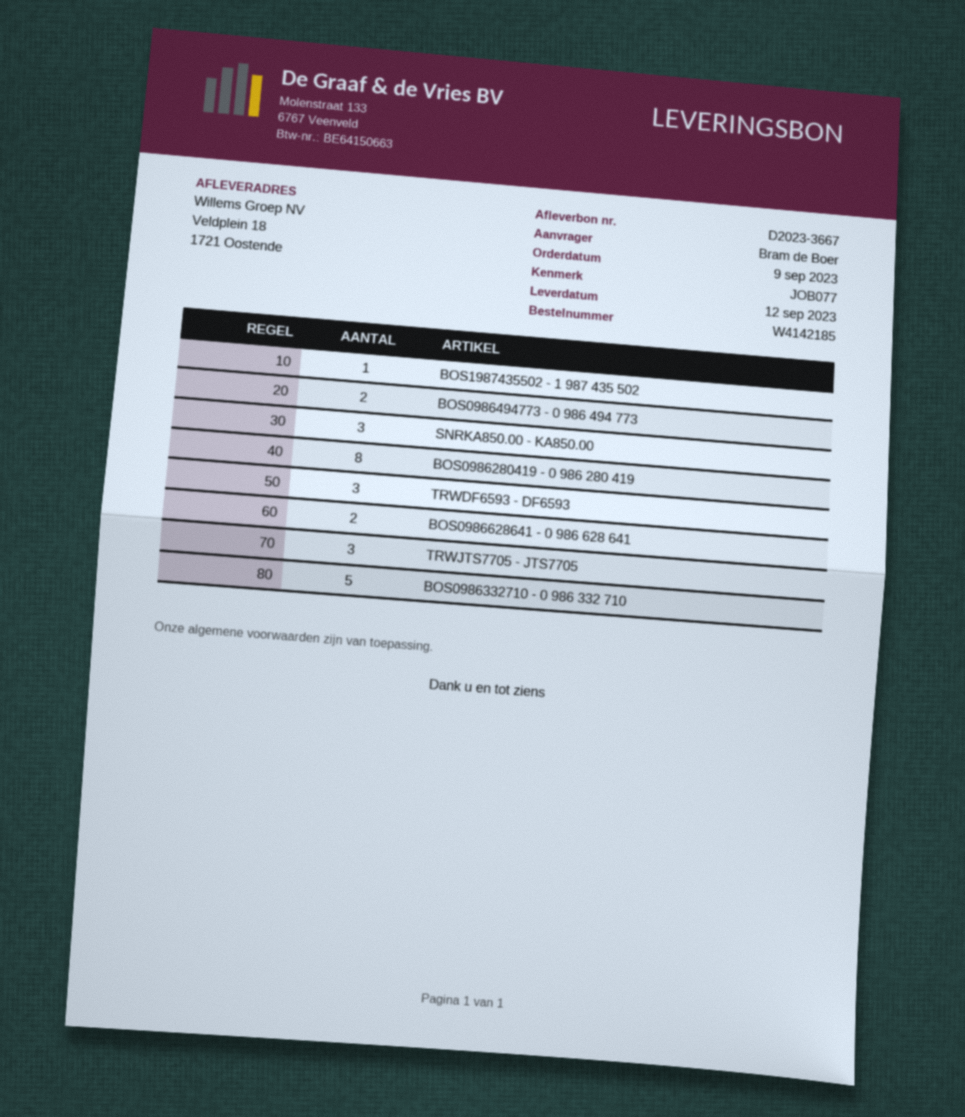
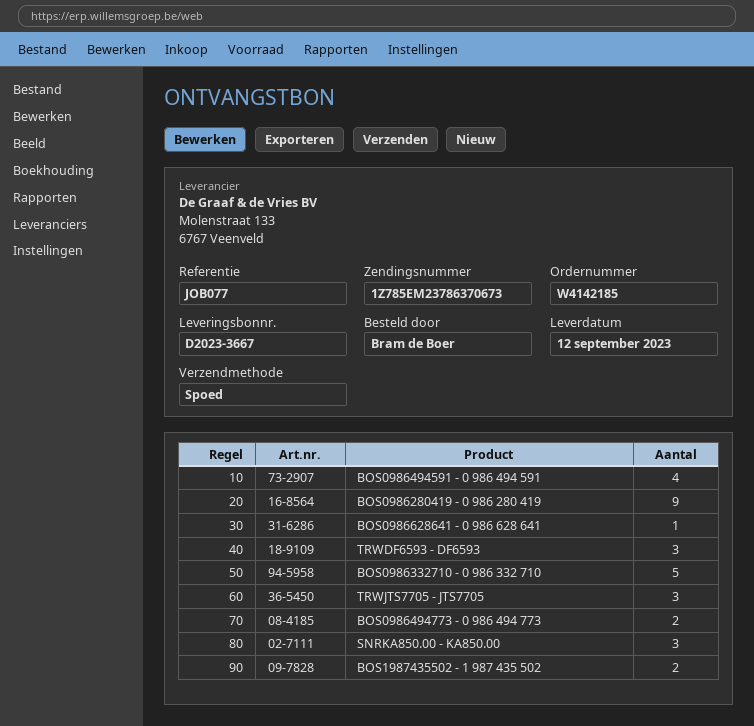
BOS1987435502 - 1 987 435 502: 1 -> 2
BOS0986280419 - 0 986 280 419: 8 -> 9
BOS0986628641 - 0 986 628 641: 2 -> 1
BOS0986494591 - 0 986 494 591: none -> 4

